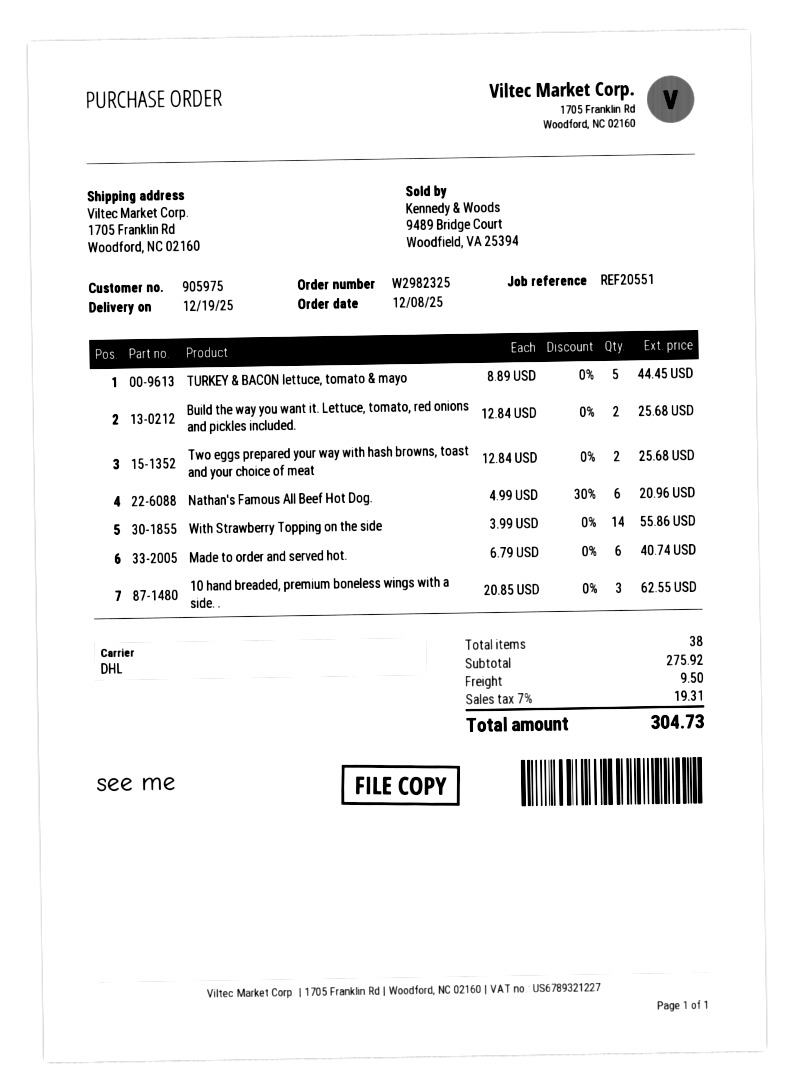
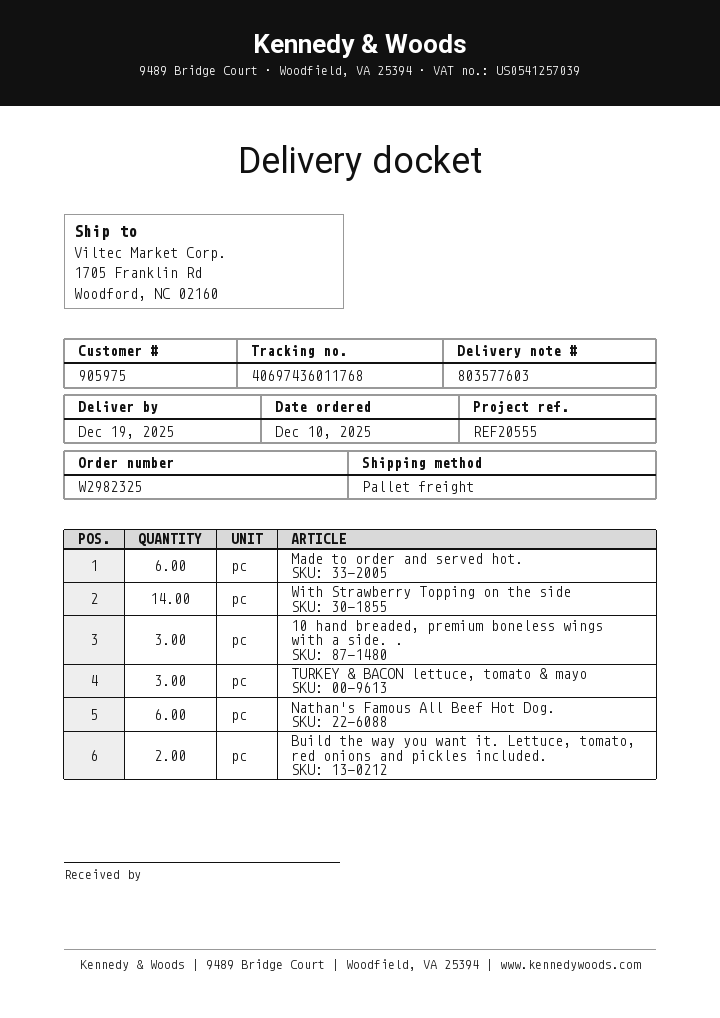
order date: 2025-12-08 -> 2025-12-10
reference: REF20551 -> REF20555
shipping method: DHL -> pallet freight
TURKEY & BACON lettuce, tomato & mayo: 5 -> 3
Two eggs prepared your way with hash browns, toast and your choice of meat: 2 -> none

